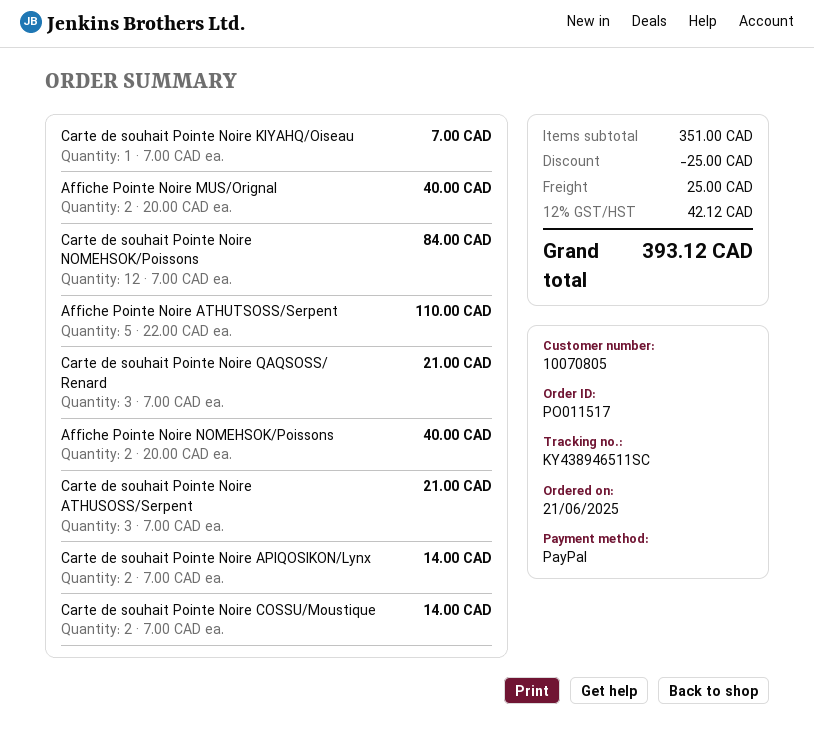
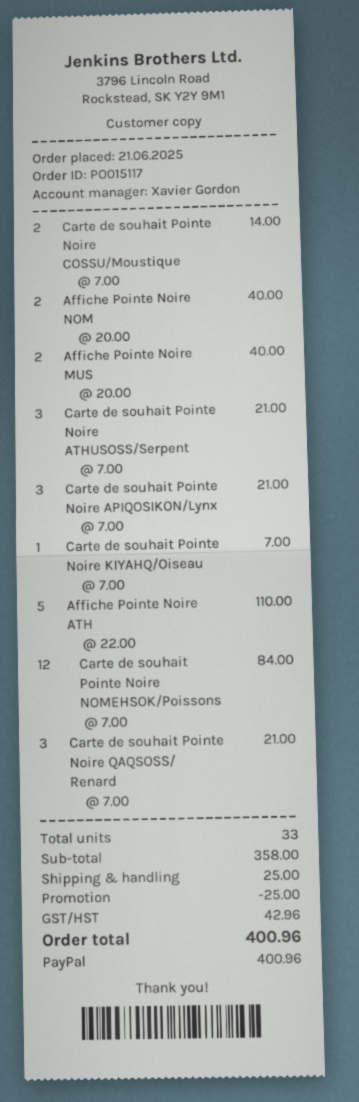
order number: PO011517 -> PO015117
Carte de souhait Pointe Noire APIQOSIKON/Lynx: 2 x 7.00 = 14.00 -> 3 x 7.00 = 21.00
subtotal: 351.00 -> 358.00
tax: 42.12 -> 42.96
total: 393.12 -> 400.96

